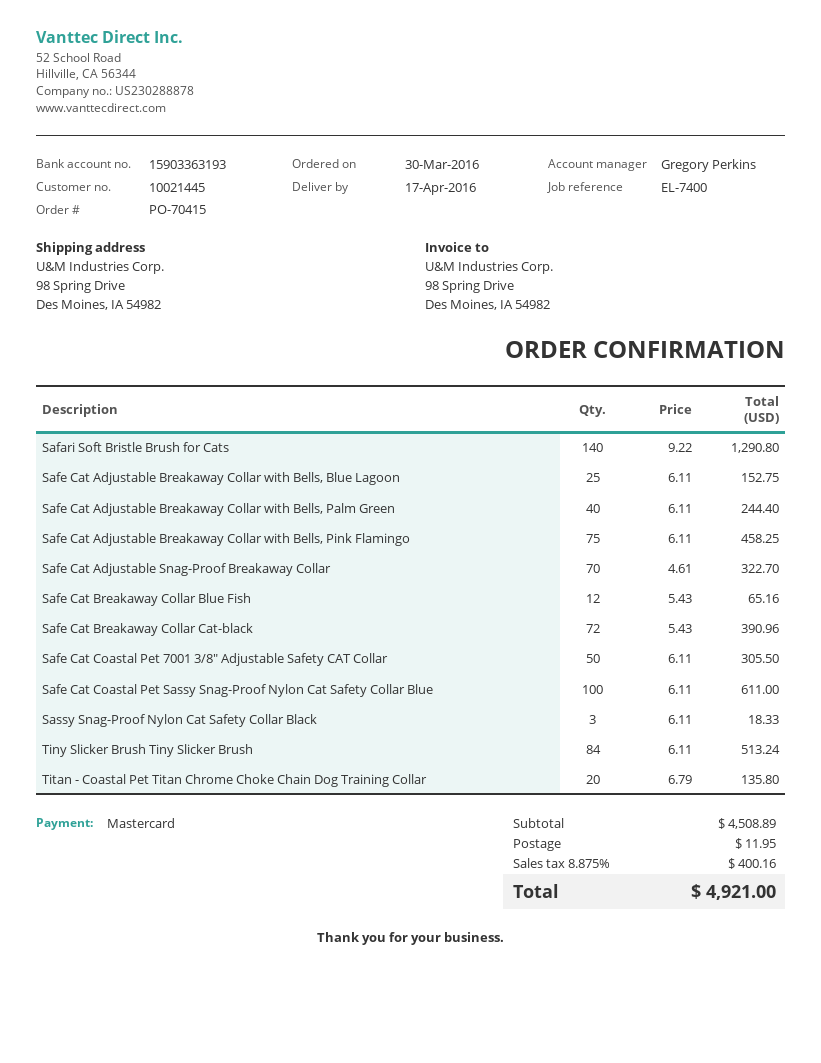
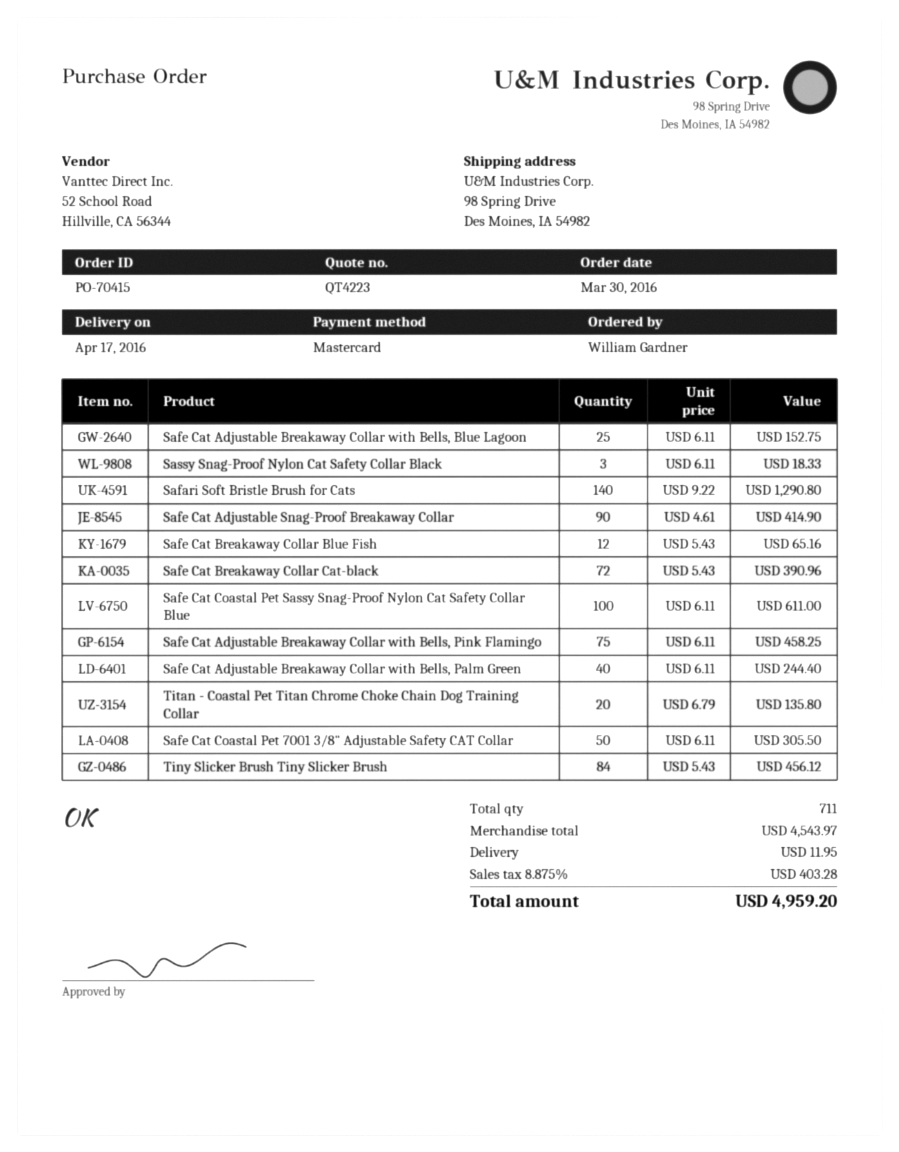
Safe Cat Adjustable Snag-Proof Breakaway Collar: 70 x 4.61 = 322.70 -> 90 x 4.61 = 414.90
Tiny Slicker Brush Tiny Slicker Brush: 84 x 6.11 = 513.24 -> 84 x 5.43 = 456.12
subtotal: 4508.89 -> 4543.97
tax: 8.875% = 400.16 -> 8.875% = 403.28
total: 4921.00 -> 4959.20

